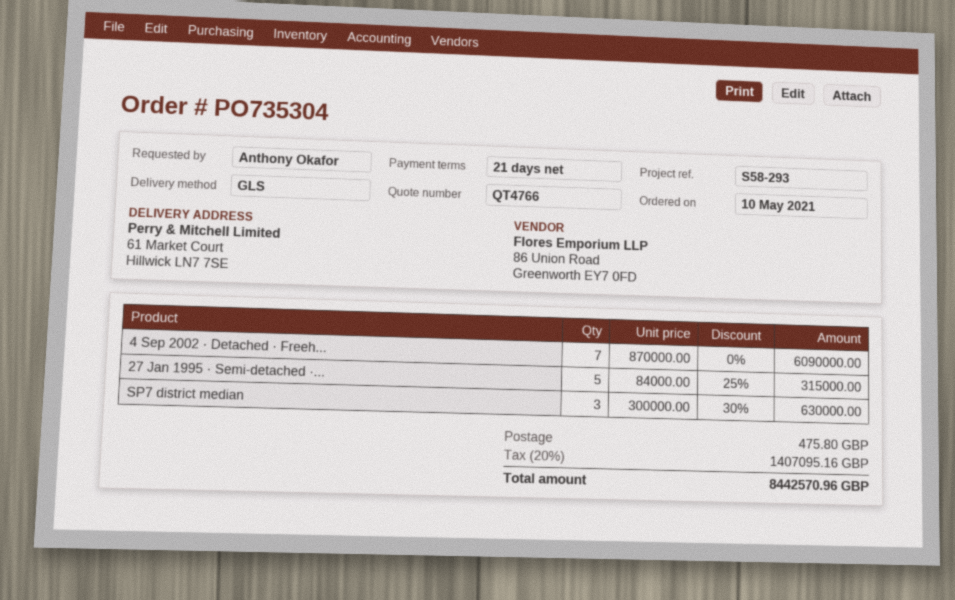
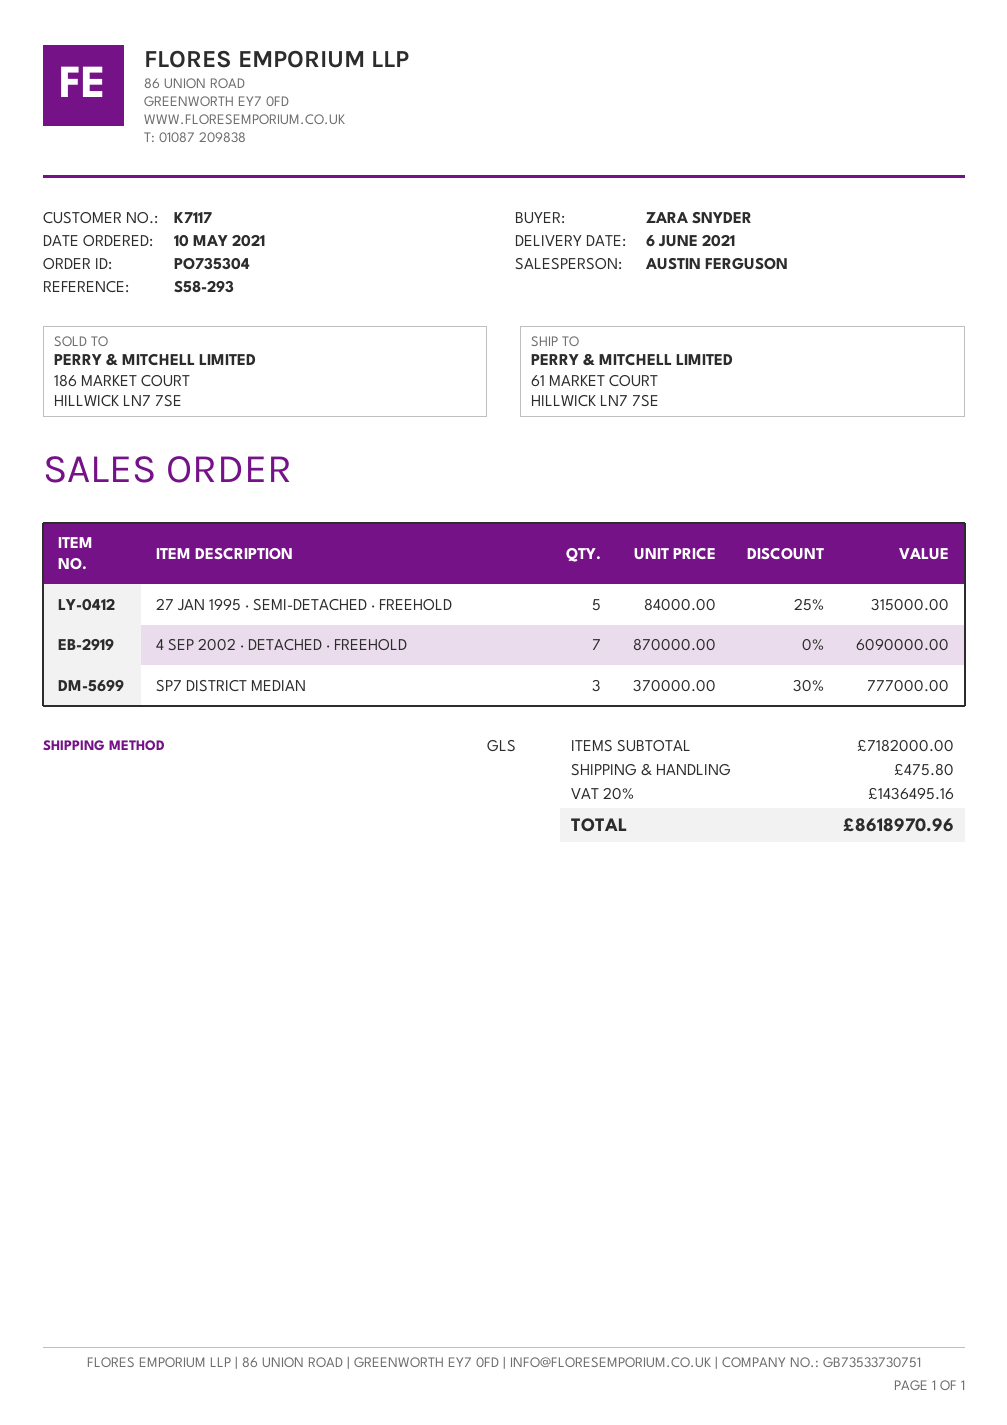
ordered by: Anthony Okafor -> ZARA SNYDER
SP7 district median: 3 x 300000.00 - 30% = 630000.00 -> 3 x 370000.00 - 30% = 777000.00
tax: 20% = 1407095.16 -> 20% = 1436495.16
total: 8442570.96 -> 8618970.96

